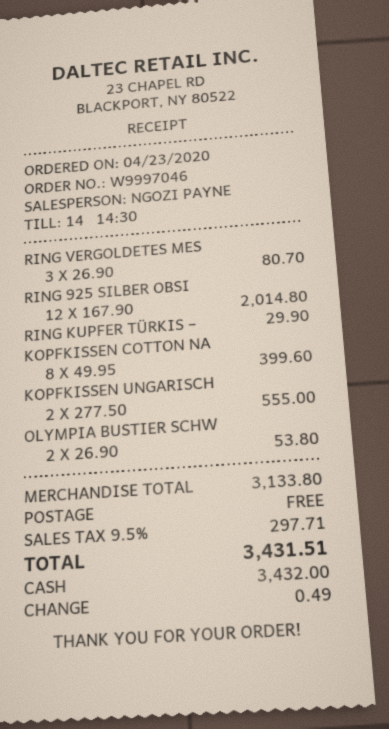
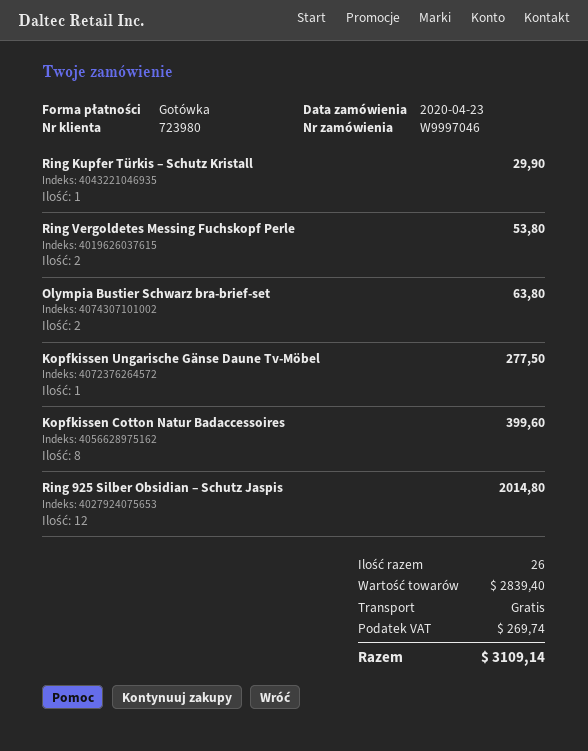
RING VERGOLDETES MES: 3 for 80.70 -> 2 for 53.80
KOPFKISSEN UNGARISCH: 2 for 555.00 -> 1 for 277.50
OLYMPIA BUSTIER SCHW: 2 for 53.80 -> 2 for 63.80
subtotal: 3133.80 -> 2839.40
tax: 297.71 -> 269.74
total: 3431.51 -> 3109.14

